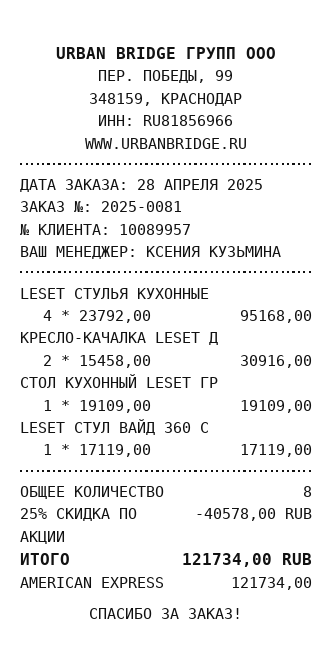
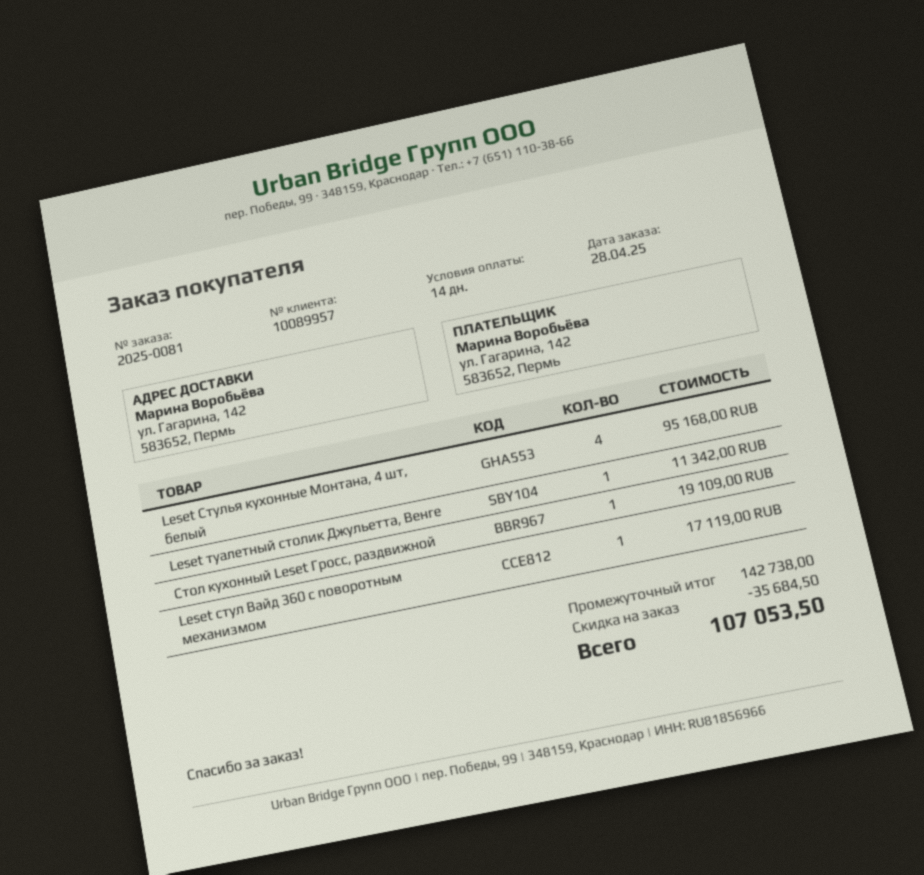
КРЕСЛО-КАЧАЛКА LESET Д: 2 for 30916.00 -> none
Leset туалетный столик Джульетта, Венге: none -> 1 for 11342.00
discount: 40578.00 -> 35684.50
total: 121734.00 -> 107053.50

